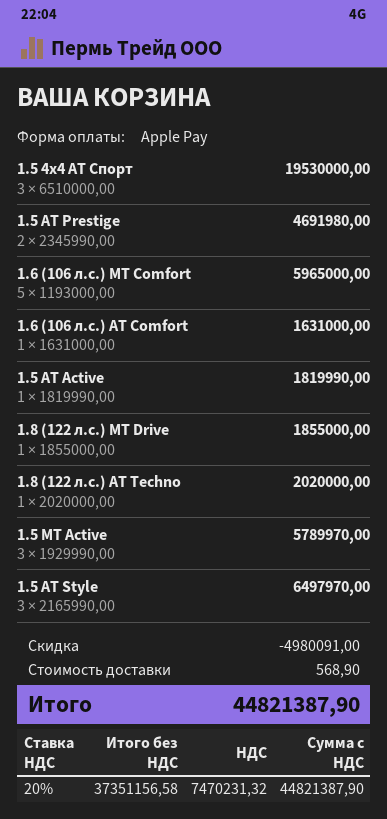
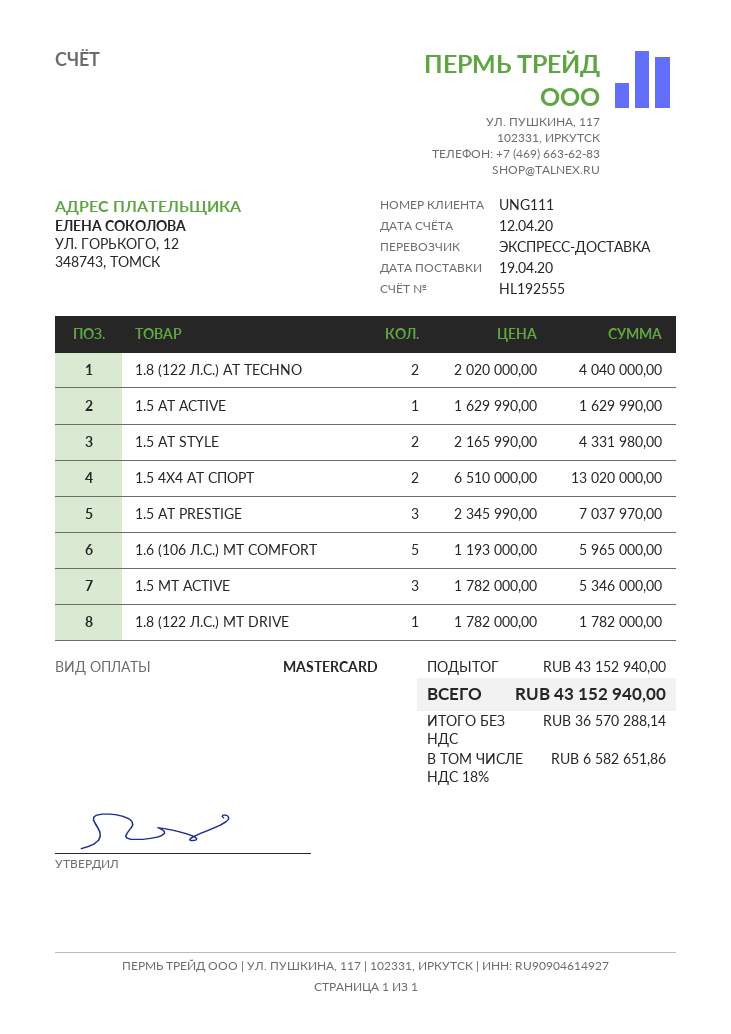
payment method: Apple Pay -> Mastercard
1.5 4x4 AT Спорт: 3 x 6510000.00 = 19530000.00 -> 2 x 6510000.00 = 13020000.00
1.5 AT Prestige: 2 x 2345990.00 = 4691980.00 -> 3 x 2345990.00 = 7037970.00
1.6 (106 л.с.) AT Comfort: 1 x 1631000.00 = 1631000.00 -> none
1.5 AT Active: 1 x 1819990.00 = 1819990.00 -> 1 x 1629990.00 = 1629990.00
1.8 (122 л.с.) MT Drive: 1 x 1855000.00 = 1855000.00 -> 1 x 1782000.00 = 1782000.00
1.8 (122 л.с.) AT Techno: 1 x 2020000.00 = 2020000.00 -> 2 x 2020000.00 = 4040000.00
1.5 MT Active: 3 x 1929990.00 = 5789970.00 -> 3 x 1782000.00 = 5346000.00
1.5 AT Style: 3 x 2165990.00 = 6497970.00 -> 2 x 2165990.00 = 4331980.00
discount: 4980091.00 -> none
shipping: 568.90 -> none
net: 37351156.58 -> 36570288.14
tax: 20% = 7470231.32 -> 18% = 6582651.86
total: 44821387.90 -> 43152940.00

